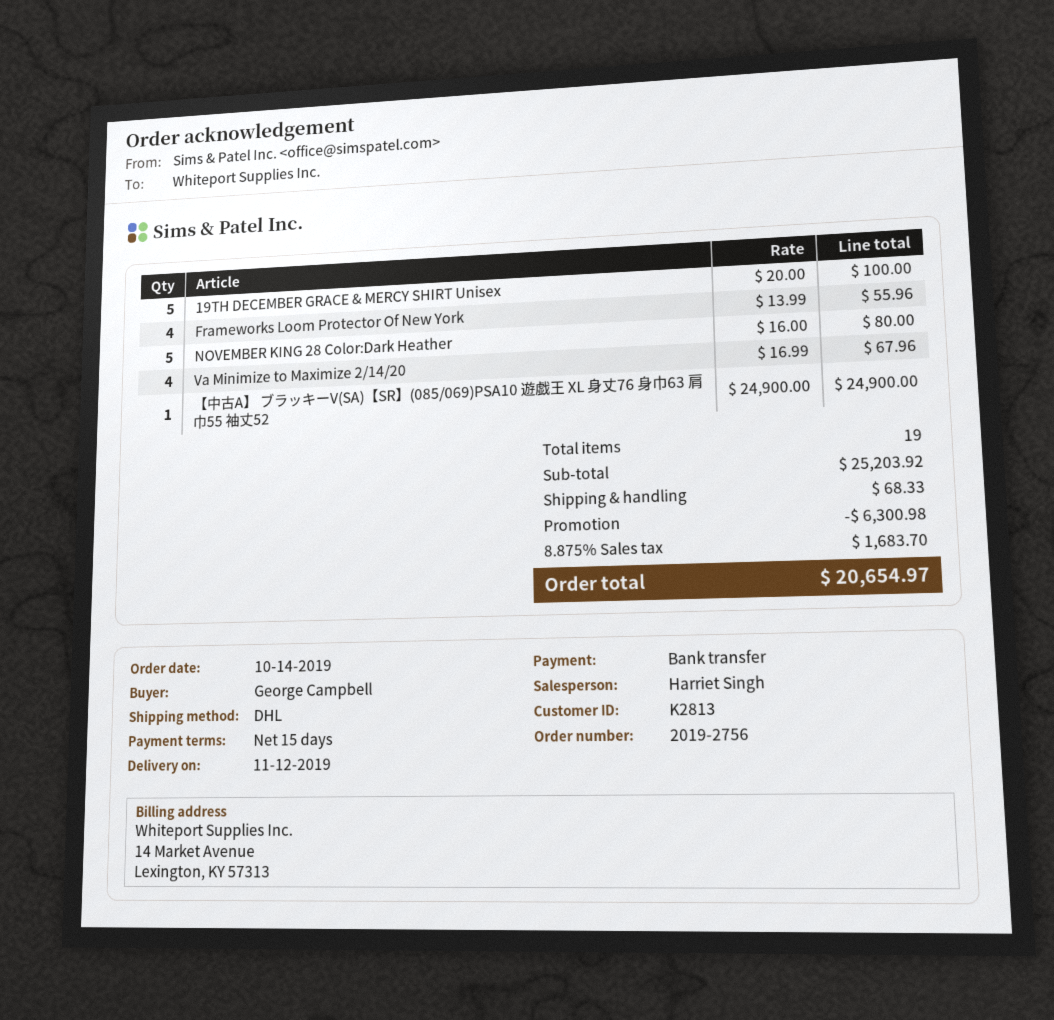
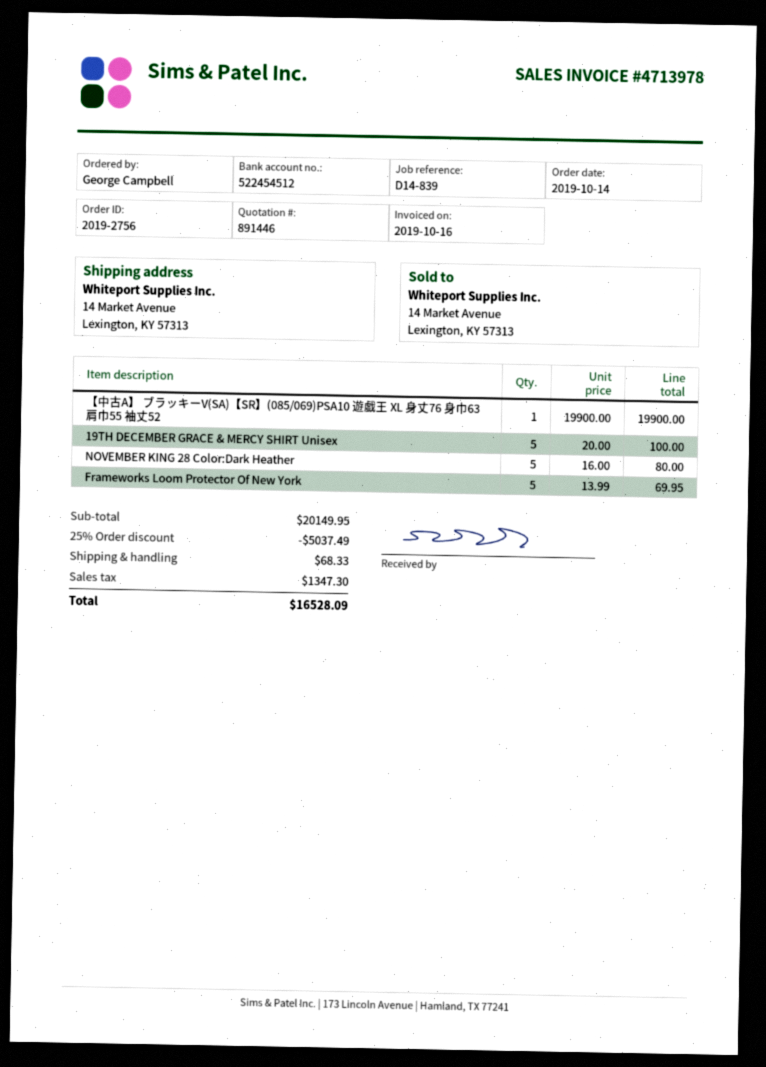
Frameworks Loom Protector Of New York: 4 x 13.99 = 55.96 -> 5 x 13.99 = 69.95
Va Minimize to Maximize 2/14/20: 4 x 16.99 = 67.96 -> none
【中古A】 ブラッキーV(SA)【SR】(085/069)PSA10 遊戯王 XL 身丈76 身巾63 肩巾55 袖丈52: 1 x 24900.00 = 24900.00 -> 1 x 19900.00 = 19900.00
subtotal: 25203.92 -> 20149.95
discount: 6300.98 -> 5037.49
tax: 1683.70 -> 1347.30
total: 20654.97 -> 16528.09

